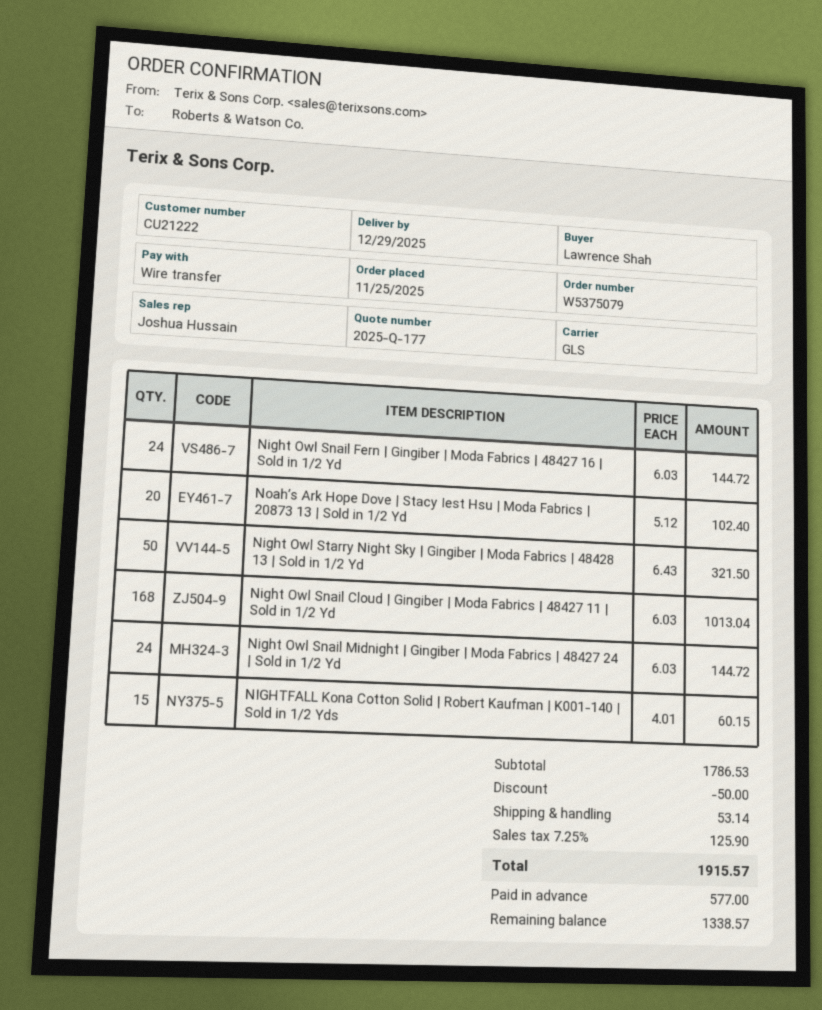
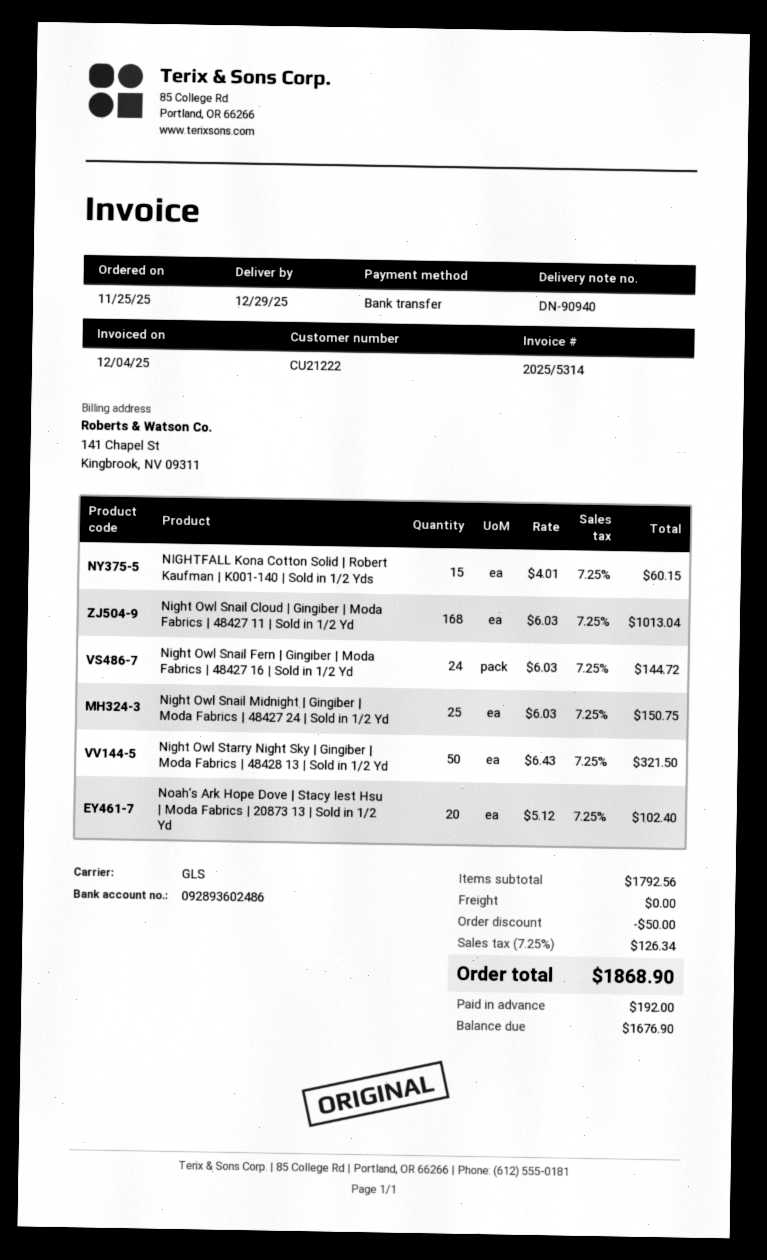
Night Owl Snail Midnight | Gingiber | Moda Fabrics | 48427 24 | Sold in 1/2 Yd: 24 x 6.03 = 144.72 -> 25 x 6.03 = 150.75
subtotal: 1786.53 -> 1792.56
shipping: 53.14 -> 0.00
tax: 7.25% = 125.90 -> 7.25% = 126.34
total: 1915.57 -> 1868.90
deposit: 577.00 -> 192.00
balance: 1338.57 -> 1676.90

